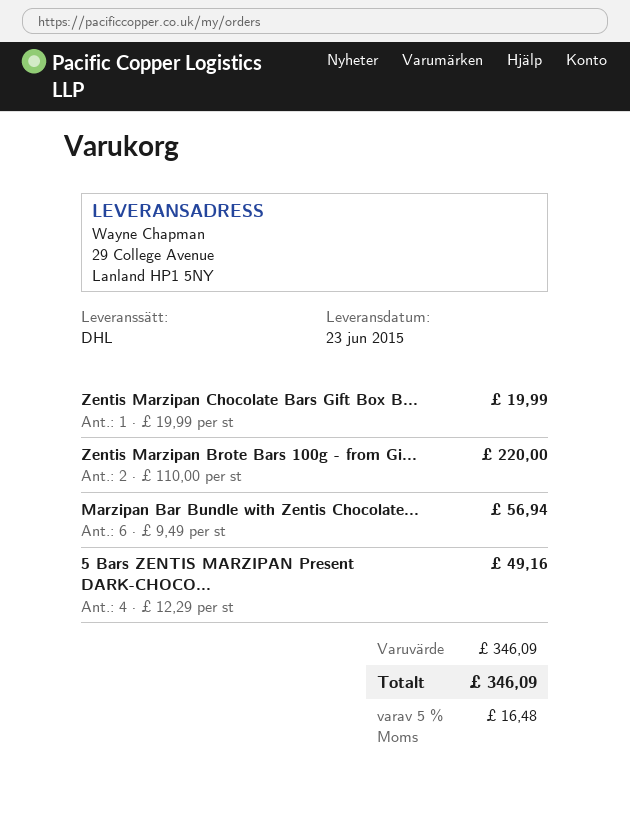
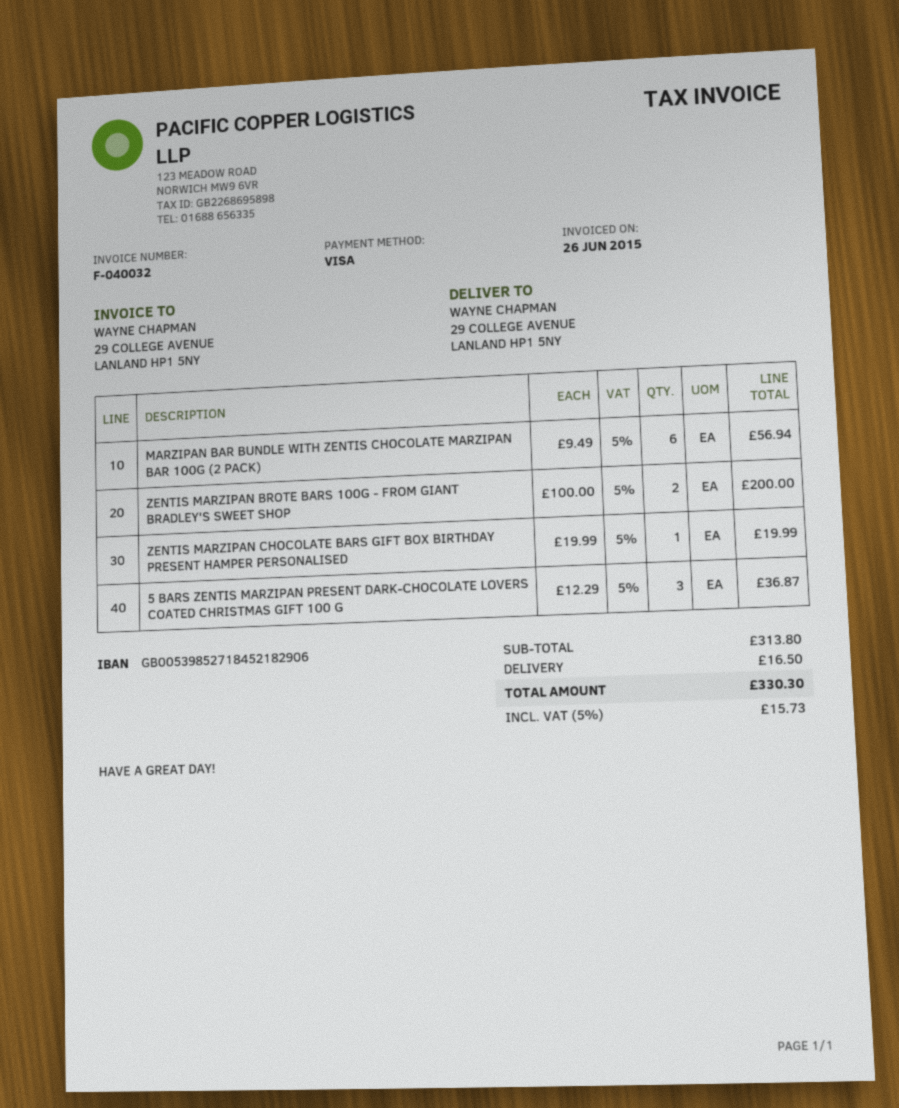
Zentis Marzipan Brote Bars 100g - from Gi...: 2 x 110.00 = 220.00 -> 2 x 100.00 = 200.00
5 Bars ZENTIS MARZIPAN Present DARK-CHOCO...: 4 x 12.29 = 49.16 -> 3 x 12.29 = 36.87
subtotal: 346.09 -> 313.80
shipping: none -> 16.50
tax: 5% = 16.48 -> 5% = 15.73
total: 346.09 -> 330.30

